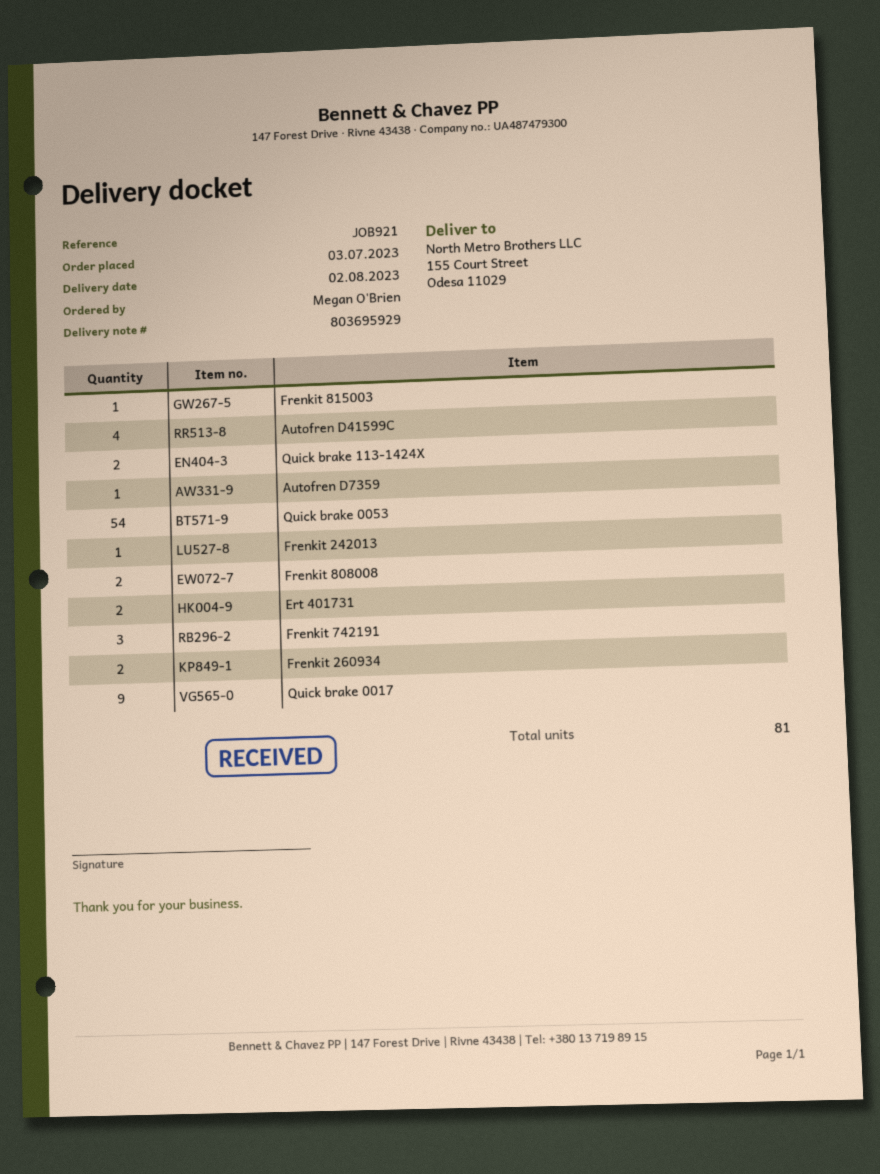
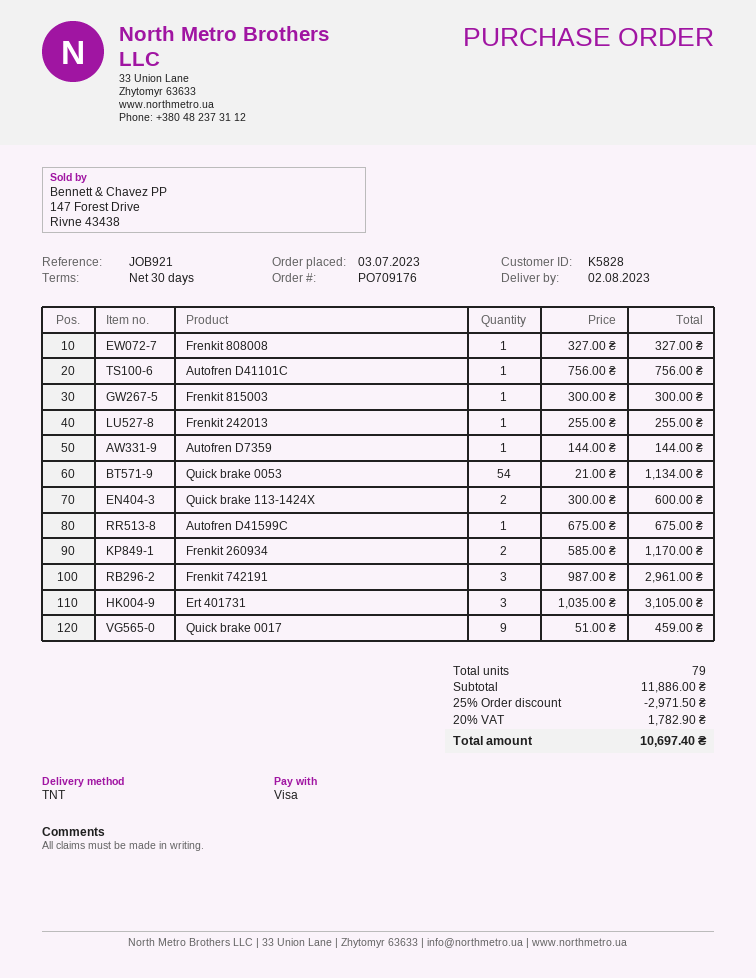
Autofren D41599C: 4 -> 1
Frenkit 808008: 2 -> 1
Ert 401731: 2 -> 3
Autofren D41101C: none -> 1
total quantity: 81 -> 79

